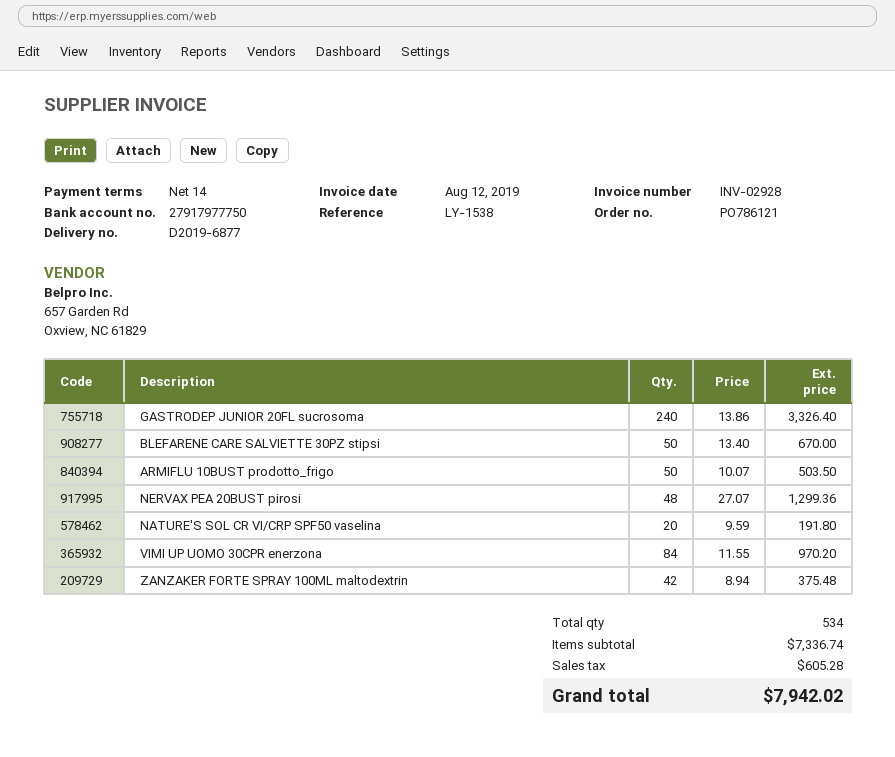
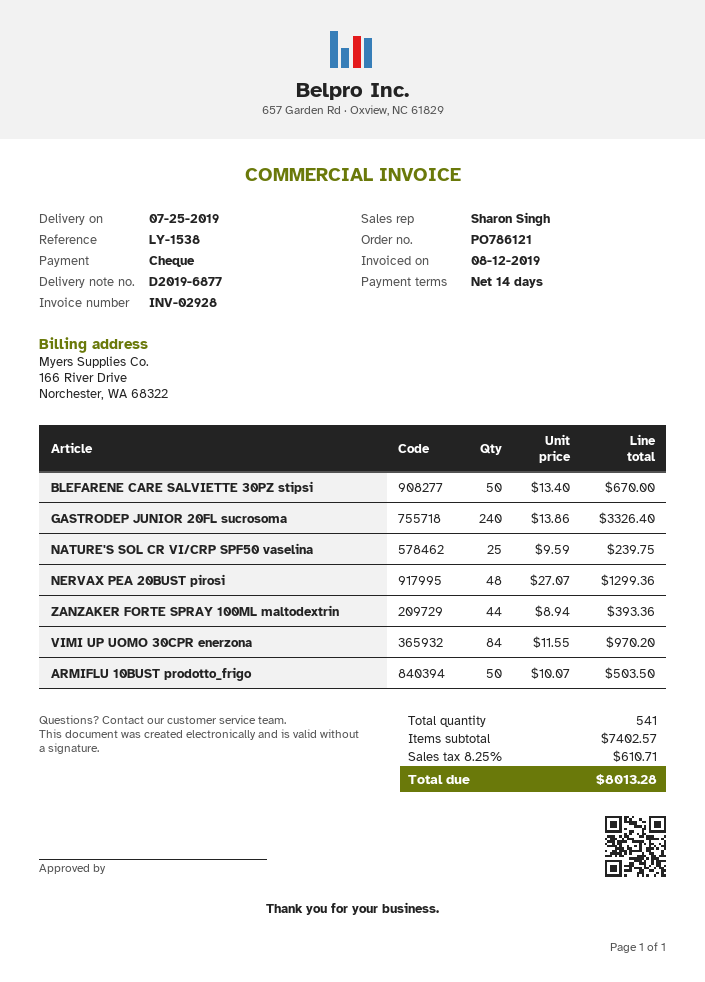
NATURE'S SOL CR VI/CRP SPF50 vaselina: 20 x 9.59 = 191.80 -> 25 x 9.59 = 239.75
ZANZAKER FORTE SPRAY 100ML maltodextrin: 42 x 8.94 = 375.48 -> 44 x 8.94 = 393.36
total quantity: 534 -> 541
subtotal: 7336.74 -> 7402.57
tax: 605.28 -> 610.71
total: 7942.02 -> 8013.28

